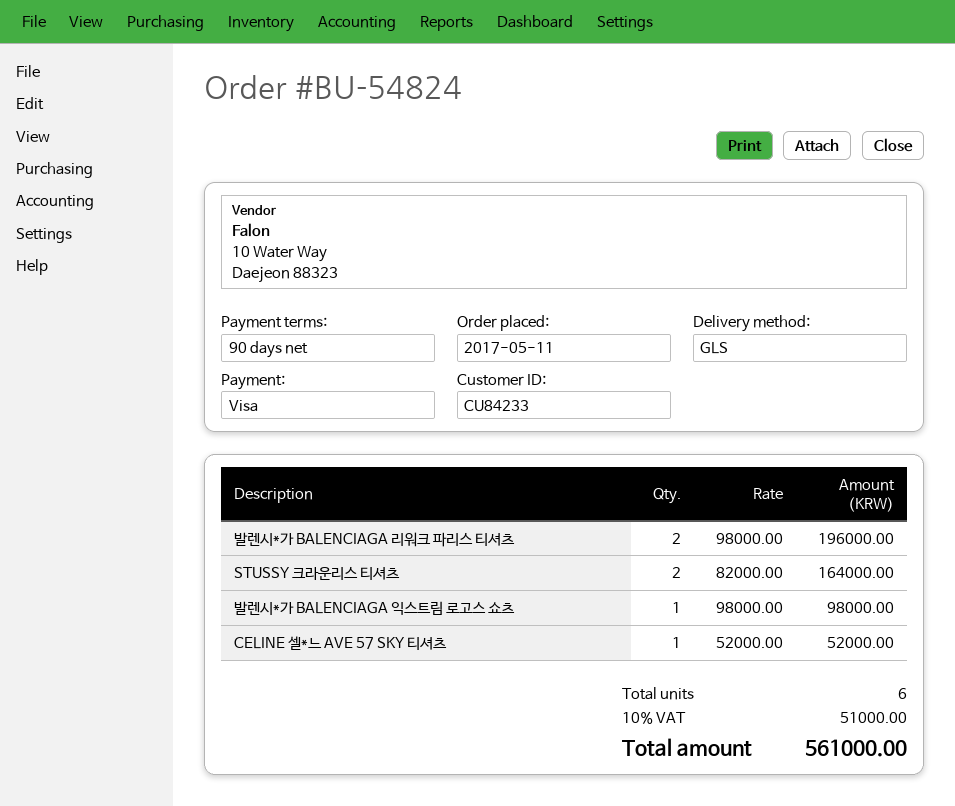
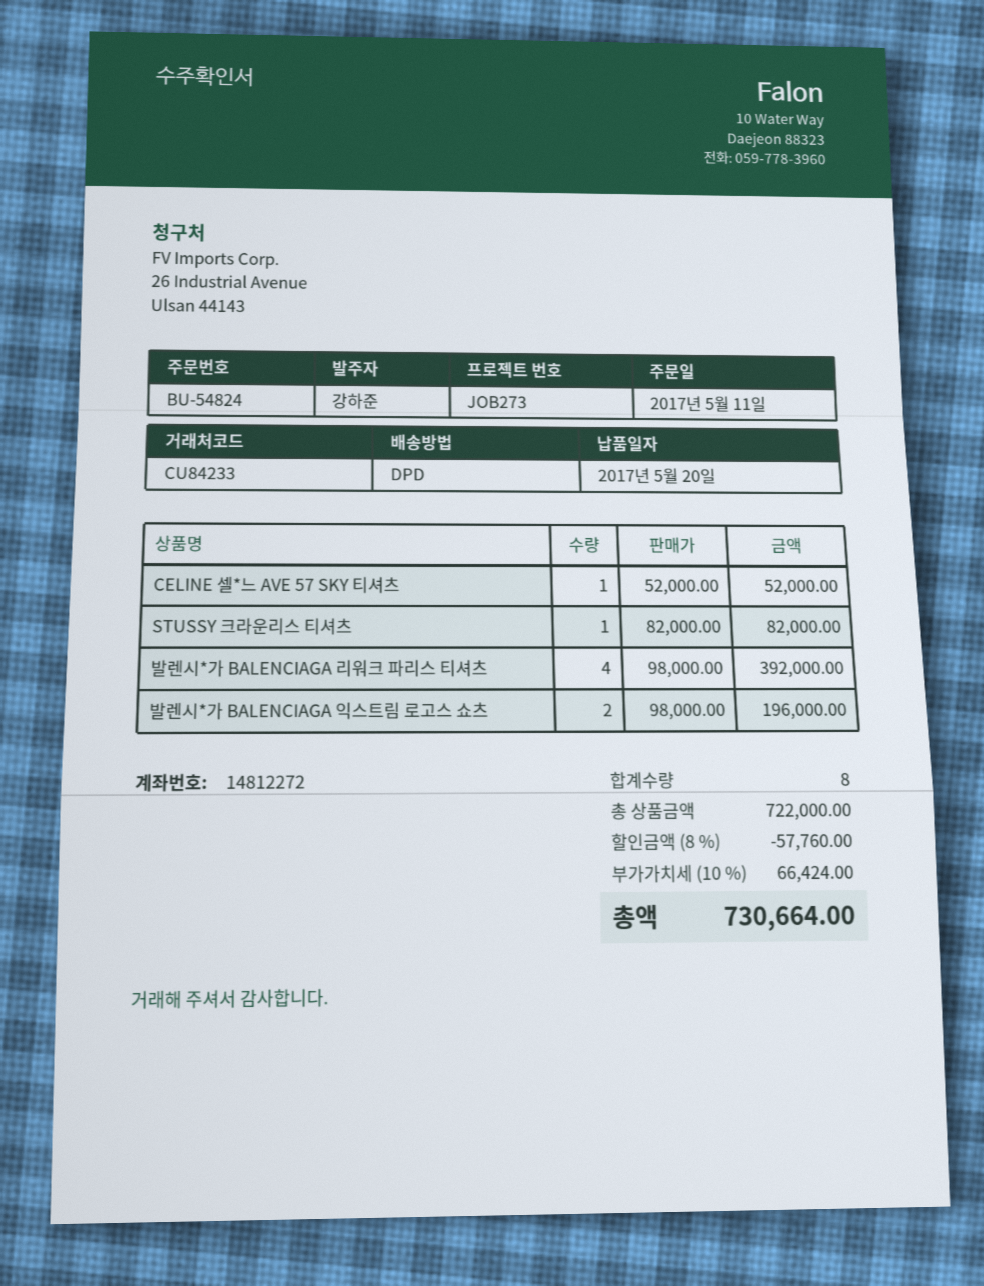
shipping method: GLS -> DPD
발렌시*가 BALENCIAGA 리워크 파리스 티셔츠: 2 x 98000.00 = 196000.00 -> 4 x 98000.00 = 392000.00
STUSSY 크라운리스 티셔츠: 2 x 82000.00 = 164000.00 -> 1 x 82000.00 = 82000.00
발렌시*가 BALENCIAGA 익스트림 로고스 쇼츠: 1 x 98000.00 = 98000.00 -> 2 x 98000.00 = 196000.00
total quantity: 6 -> 8
discount: none -> 8% = 57760.00
tax: 10% = 51000.00 -> 10% = 66424.00
total: 561000.00 -> 730664.00

